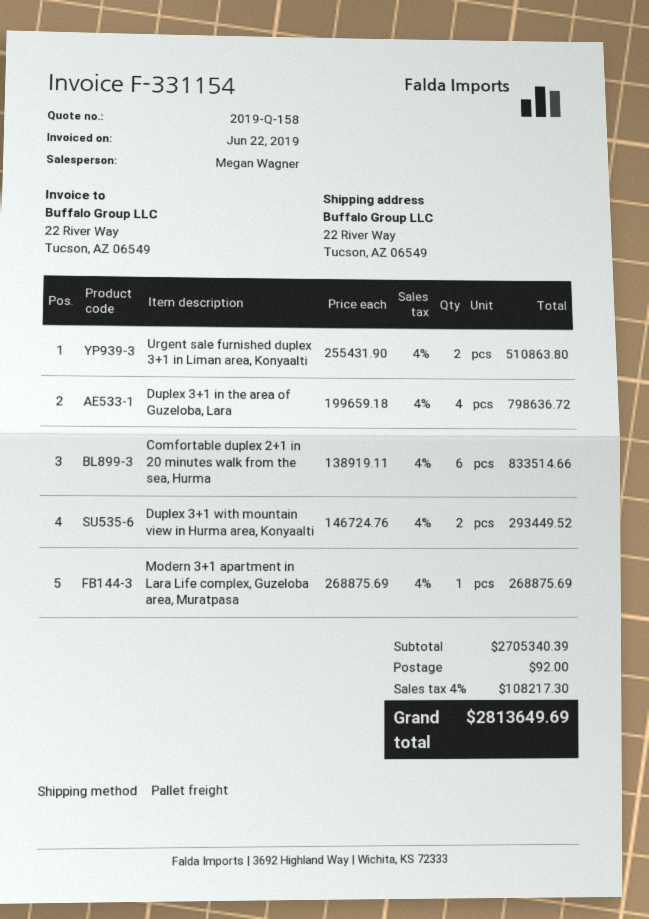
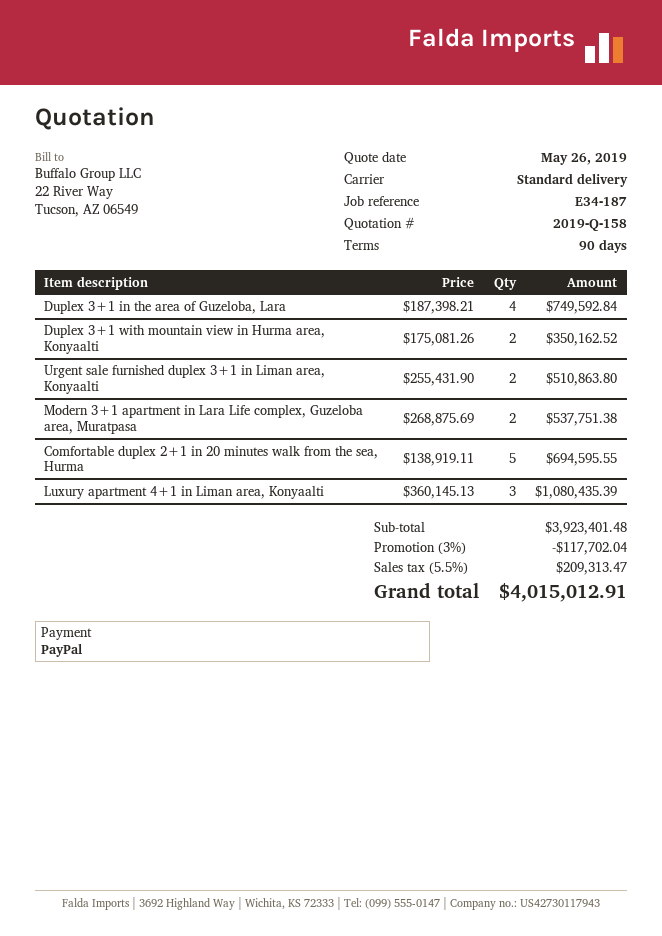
shipping method: pallet freight -> standard
Duplex 3+1 in the area of Guzeloba, Lara: 4 x 199659.18 = 798636.72 -> 4 x 187398.21 = 749592.84
Comfortable duplex 2+1 in 20 minutes walk from the sea, Hurma: 6 x 138919.11 = 833514.66 -> 5 x 138919.11 = 694595.55
Duplex 3+1 with mountain view in Hurma area, Konyaalti: 2 x 146724.76 = 293449.52 -> 2 x 175081.26 = 350162.52
Modern 3+1 apartment in Lara Life complex, Guzeloba area, Muratpasa: 1 x 268875.69 = 268875.69 -> 2 x 268875.69 = 537751.38
Luxury apartment 4+1 in Liman area, Konyaalti: none -> 3 x 360145.13 = 1080435.39
subtotal: 2705340.39 -> 3923401.48
discount: none -> 3% = 117702.04
shipping: 92.00 -> none
tax: 4% = 108217.30 -> 5.5% = 209313.47
total: 2813649.69 -> 4015012.91

